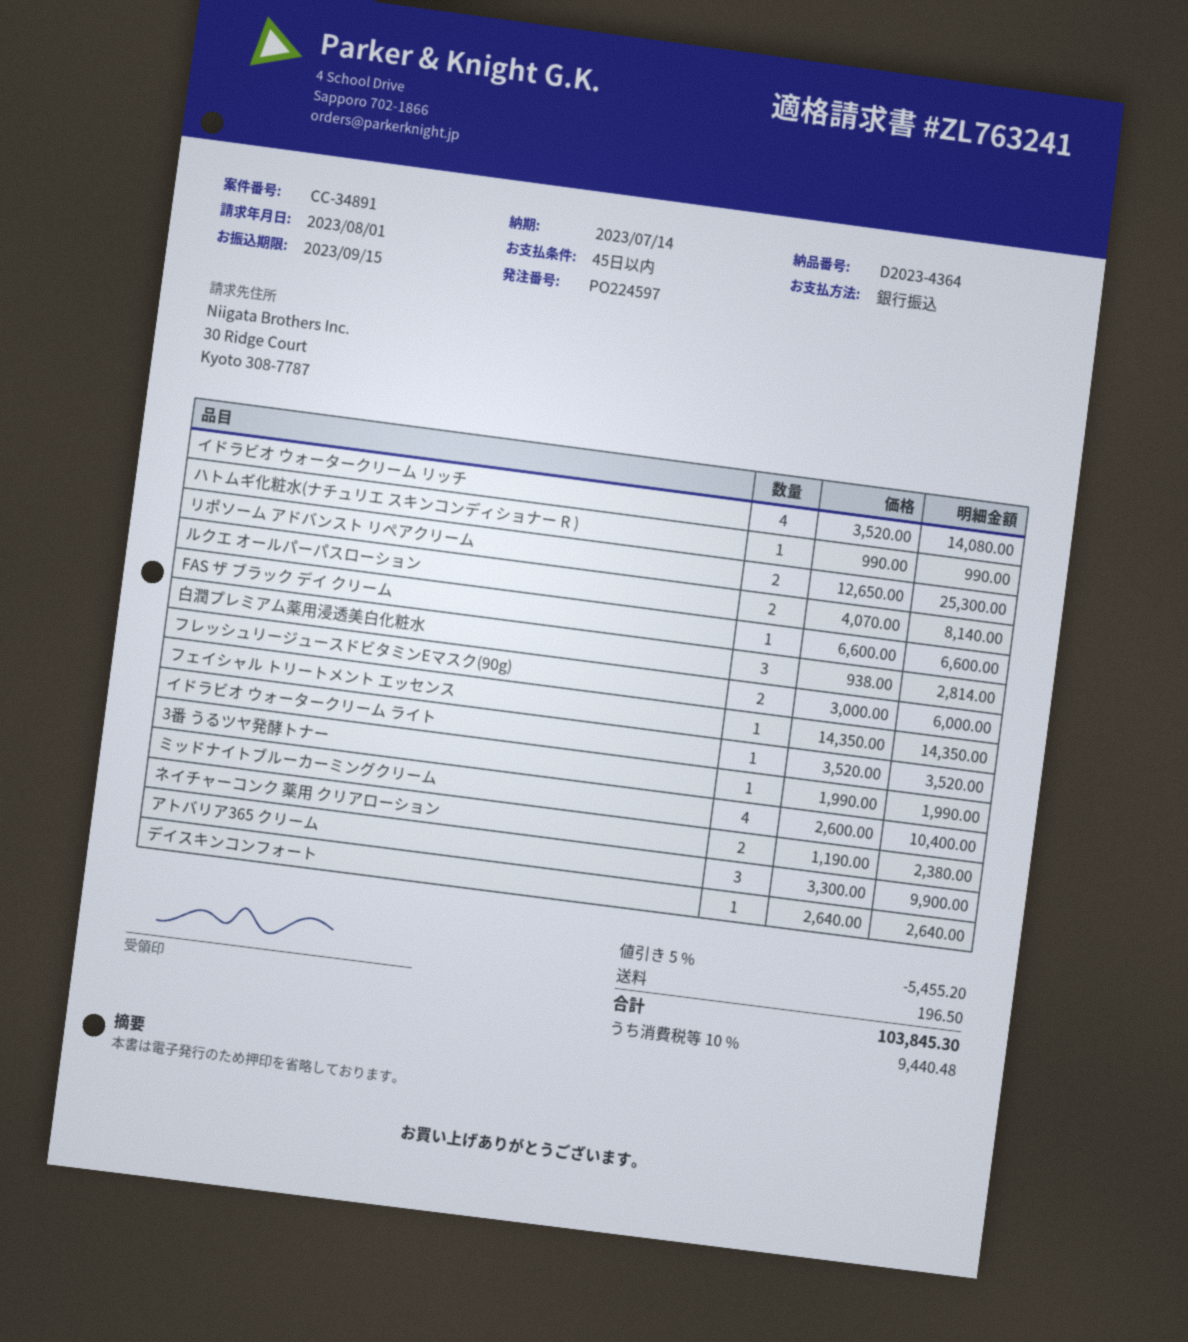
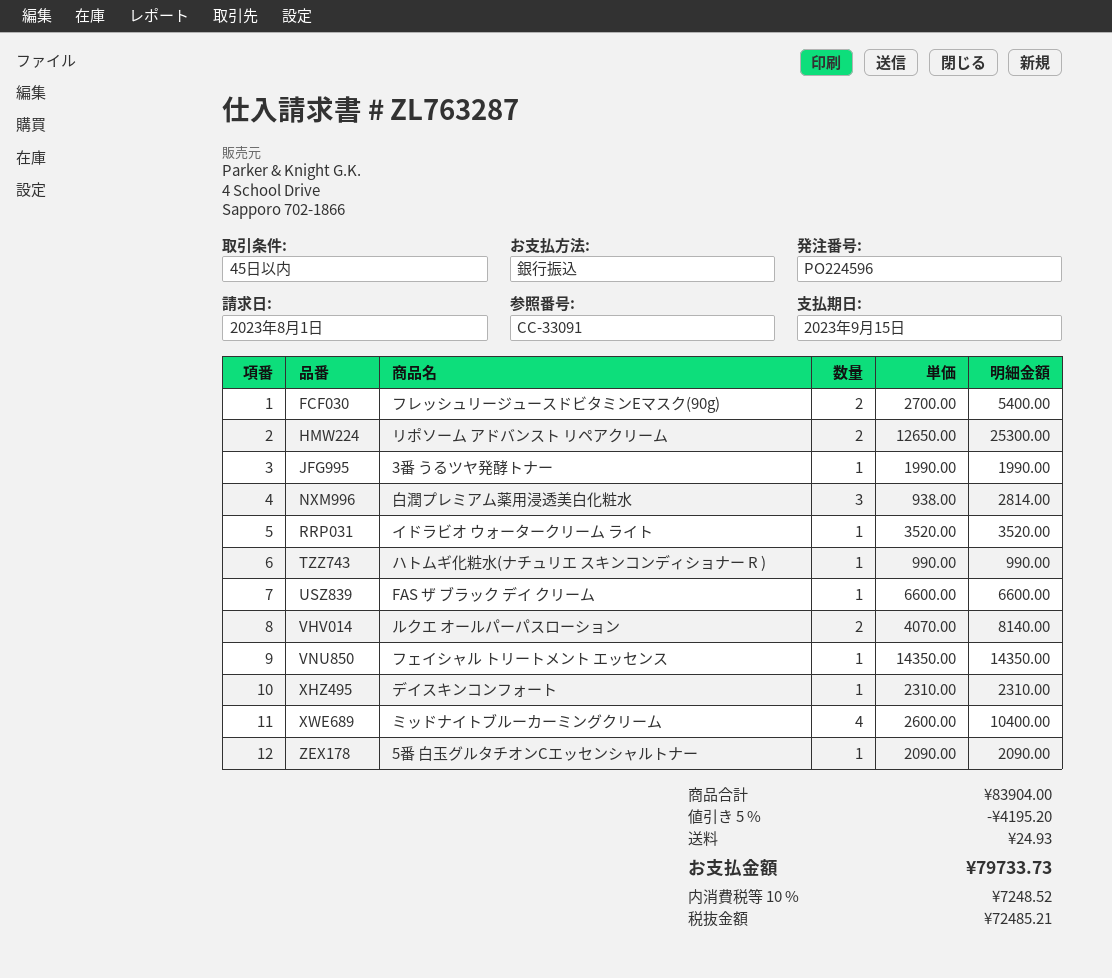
order number: PO224597 -> PO224596
invoice number: ZL763241 -> ZL763287
reference: CC-34891 -> CC-33091
イドラビオ ウォータークリーム リッチ: 4 x 3520.00 = 14080.00 -> none
フレッシュリージュースドビタミンEマスク(90g): 2 x 3000.00 = 6000.00 -> 2 x 2700.00 = 5400.00
ネイチャーコンク 薬用 クリアローション: 2 x 1190.00 = 2380.00 -> none
アトバリア365 クリーム: 3 x 3300.00 = 9900.00 -> none
デイスキンコンフォート: 1 x 2640.00 = 2640.00 -> 1 x 2310.00 = 2310.00
5番 白玉グルタチオンCエッセンシャルトナー: none -> 1 x 2090.00 = 2090.00
discount: 5% = 5455.20 -> 5% = 4195.20
shipping: 196.50 -> 24.93
tax: 10% = 9440.48 -> 10% = 7248.52
total: 103845.30 -> 79733.73

